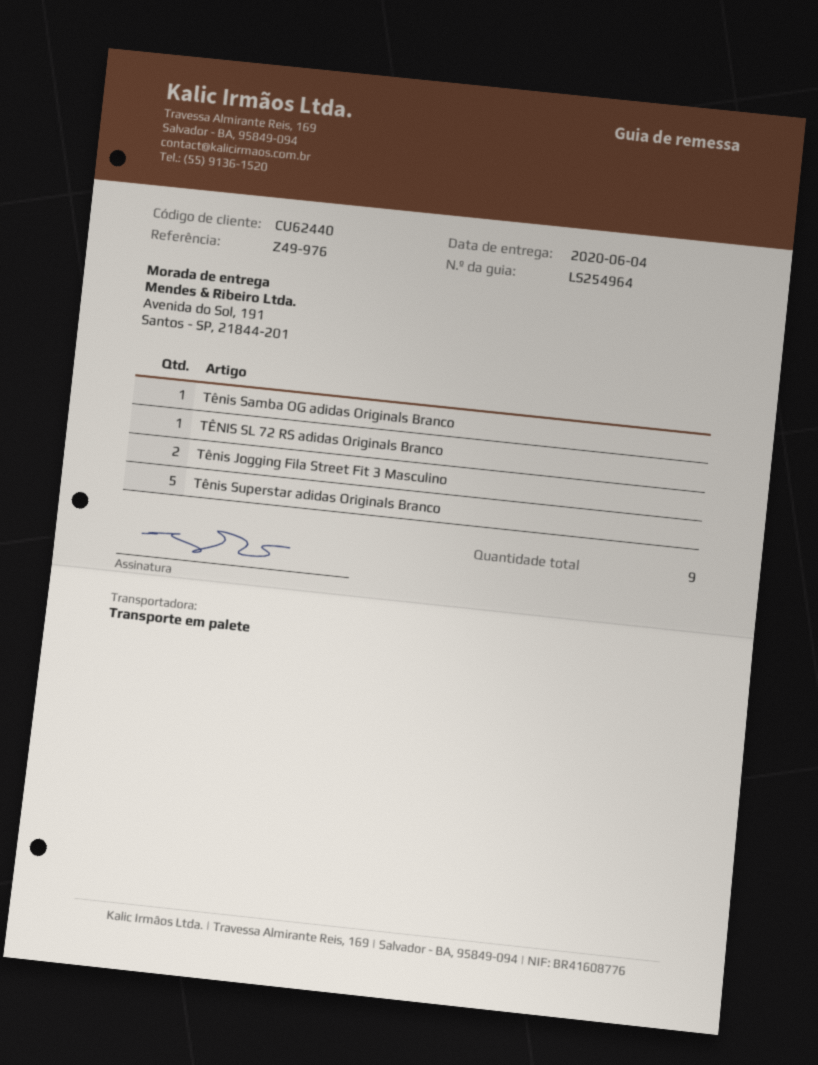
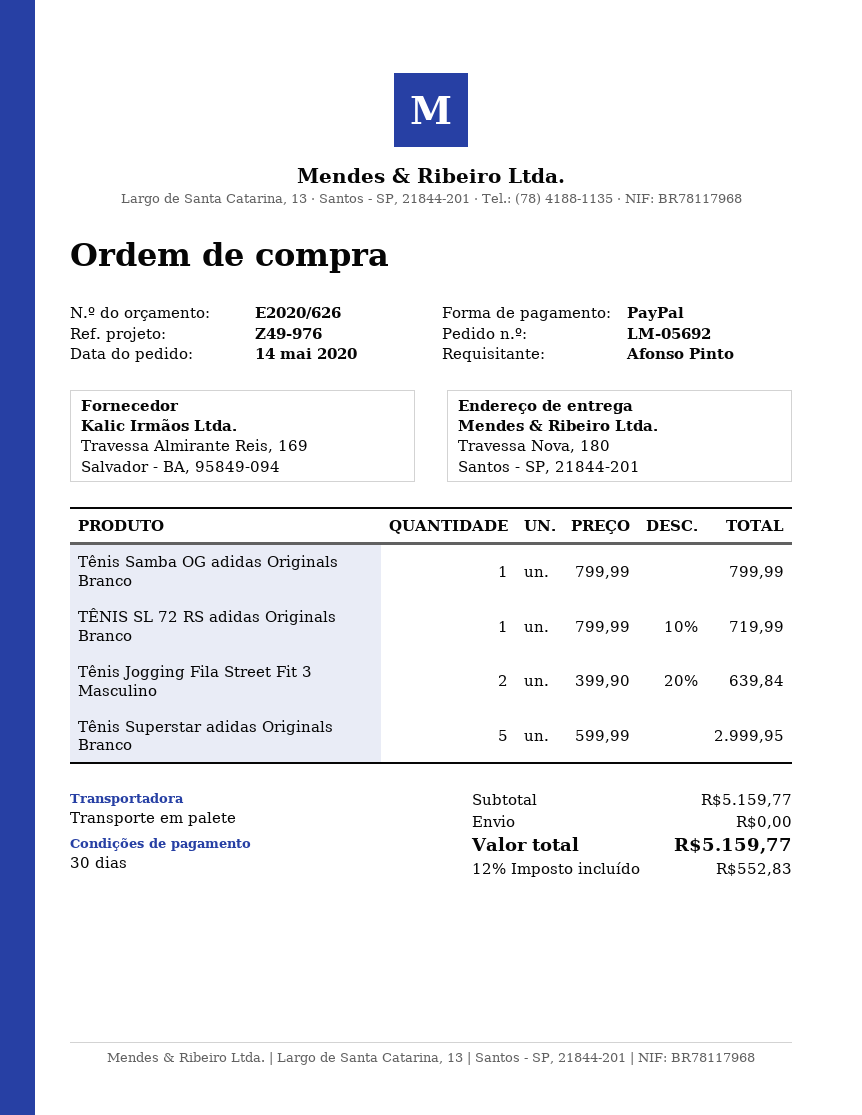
ship to: Avenida do Sol, 191, Santos - SP, 21844-201 -> Travessa Nova, 180, Santos - SP, 21844-201

